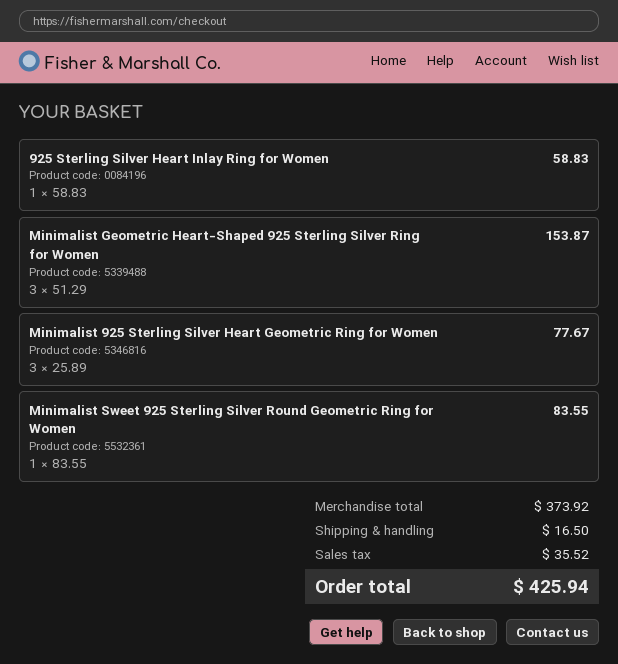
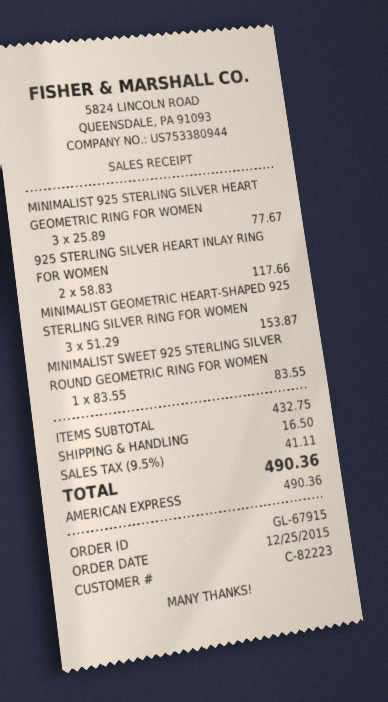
925 Sterling Silver Heart Inlay Ring for Women: 1 x 58.83 = 58.83 -> 2 x 58.83 = 117.66
subtotal: 373.92 -> 432.75
tax: 35.52 -> 41.11
total: 425.94 -> 490.36

